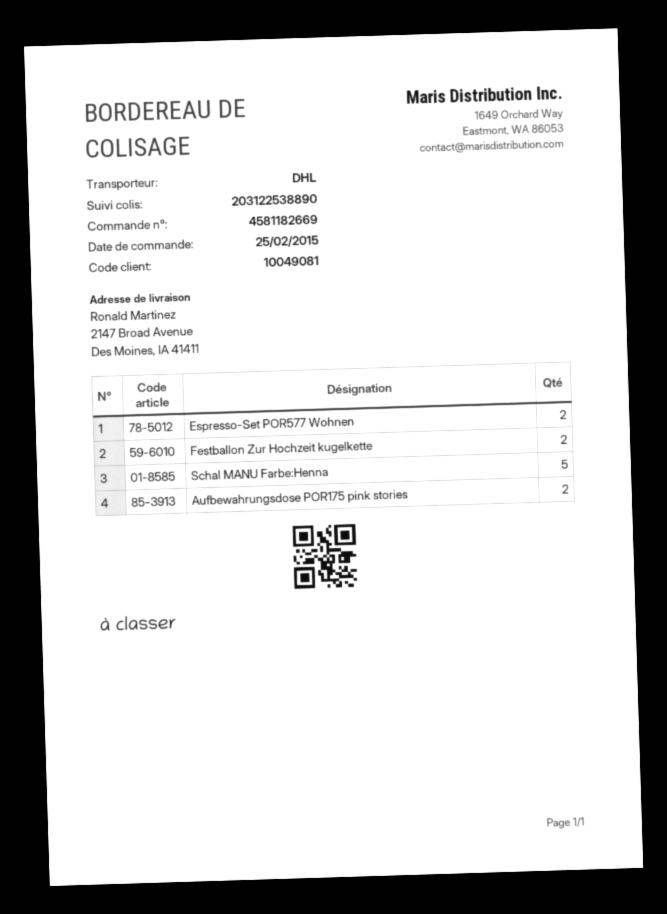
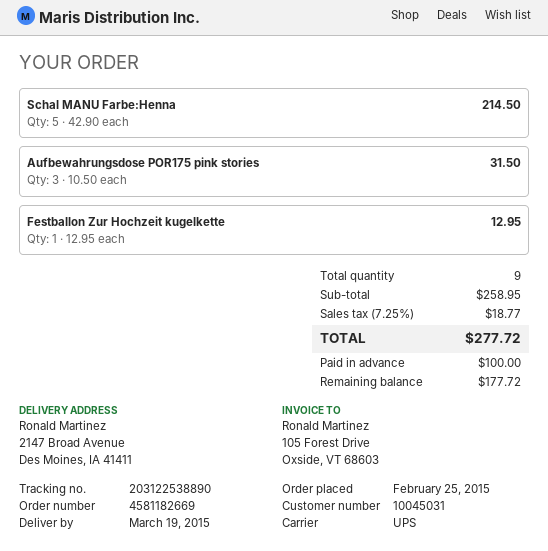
customer number: 10049081 -> 10045031
shipping method: DHL -> UPS
Espresso-Set POR577 Wohnen: 2 -> none
Festballon Zur Hochzeit kugelkette: 2 -> 1
Aufbewahrungsdose POR175 pink stories: 2 -> 3

